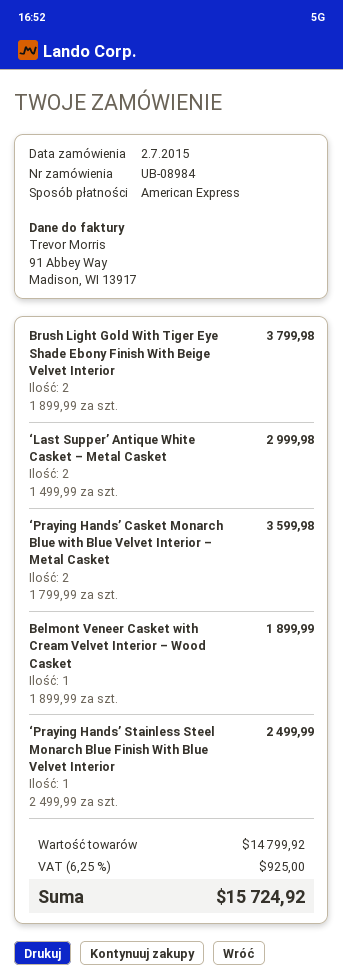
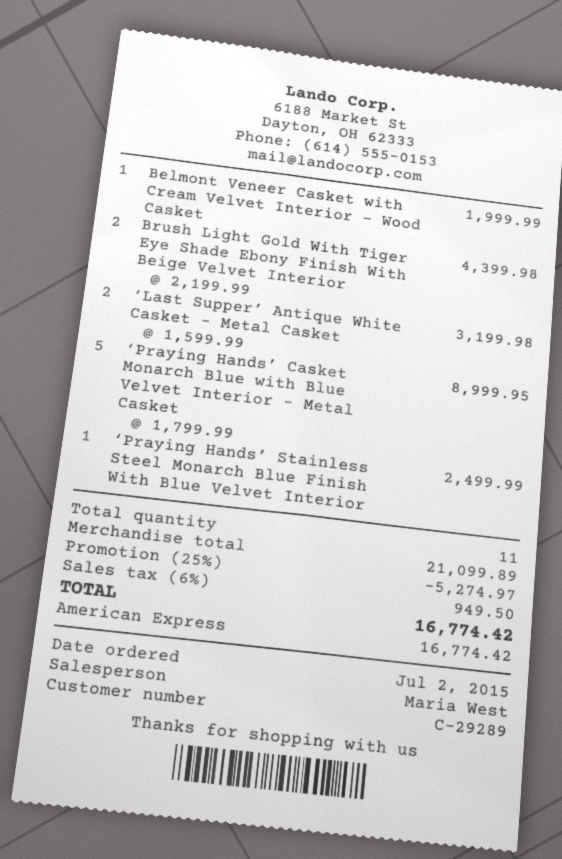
Brush Light Gold With Tiger Eye Shade Ebony Finish With Beige Velvet Interior: 2 x 1899.99 = 3799.98 -> 2 x 2199.99 = 4399.98
‘Last Supper’ Antique White Casket – Metal Casket: 2 x 1499.99 = 2999.98 -> 2 x 1599.99 = 3199.98
‘Praying Hands’ Casket Monarch Blue with Blue Velvet Interior – Metal Casket: 2 x 1799.99 = 3599.98 -> 5 x 1799.99 = 8999.95
Belmont Veneer Casket with Cream Velvet Interior – Wood Casket: 1 x 1899.99 = 1899.99 -> 1 x 1999.99 = 1999.99
subtotal: 14799.92 -> 21099.89
discount: none -> 25% = 5274.97
tax: 6.25% = 925.00 -> 6% = 949.50
total: 15724.92 -> 16774.42

